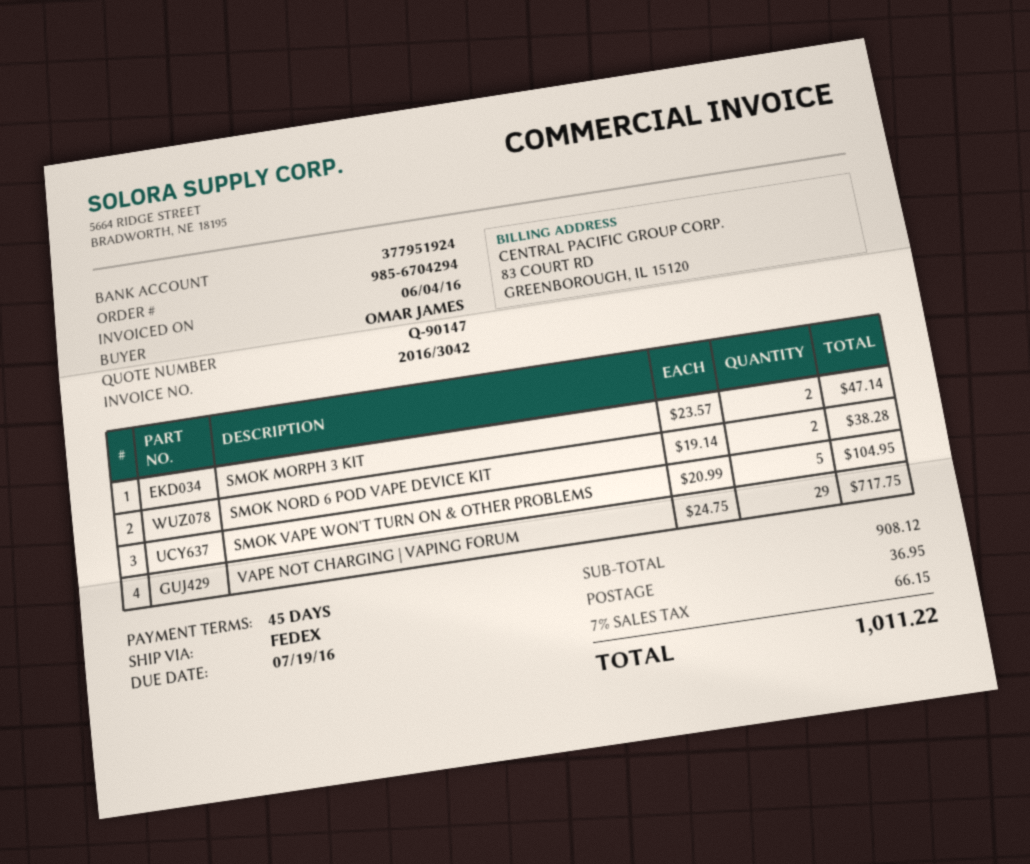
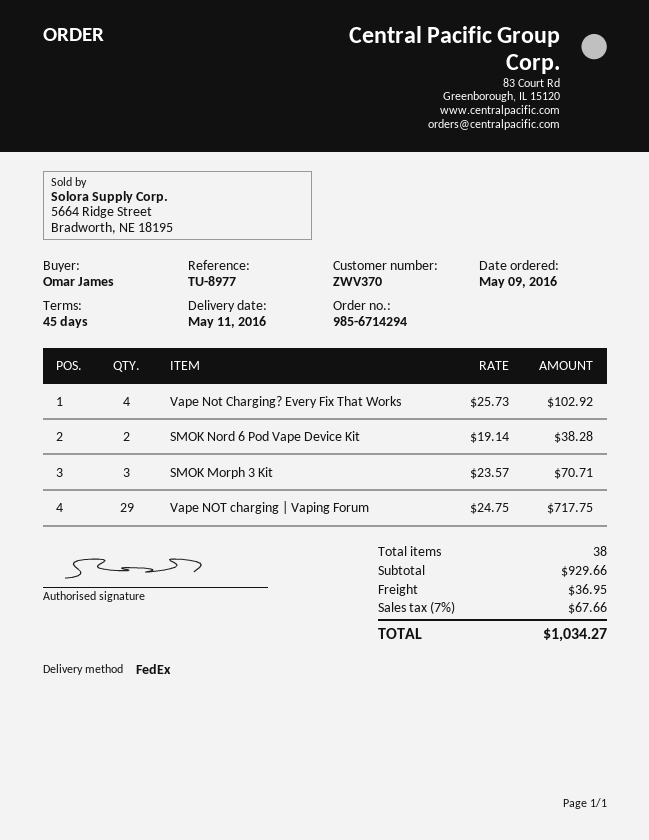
order number: 985-6704294 -> 985-6714294
SMOK MORPH 3 KIT: 2 x 23.57 = 47.14 -> 3 x 23.57 = 70.71
SMOK VAPE WON'T TURN ON & OTHER PROBLEMS: 5 x 20.99 = 104.95 -> none
Vape Not Charging? Every Fix That Works: none -> 4 x 25.73 = 102.92
subtotal: 908.12 -> 929.66
tax: 7% = 66.15 -> 7% = 67.66
total: 1011.22 -> 1034.27

